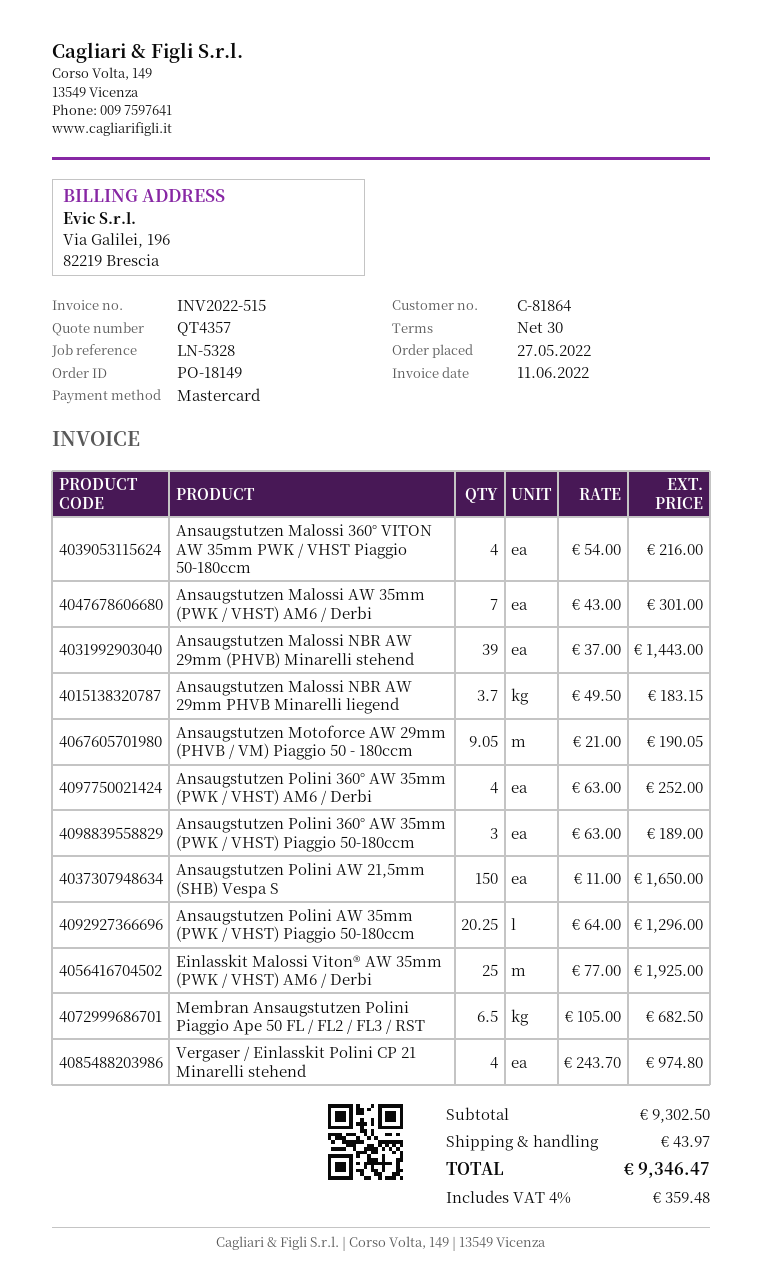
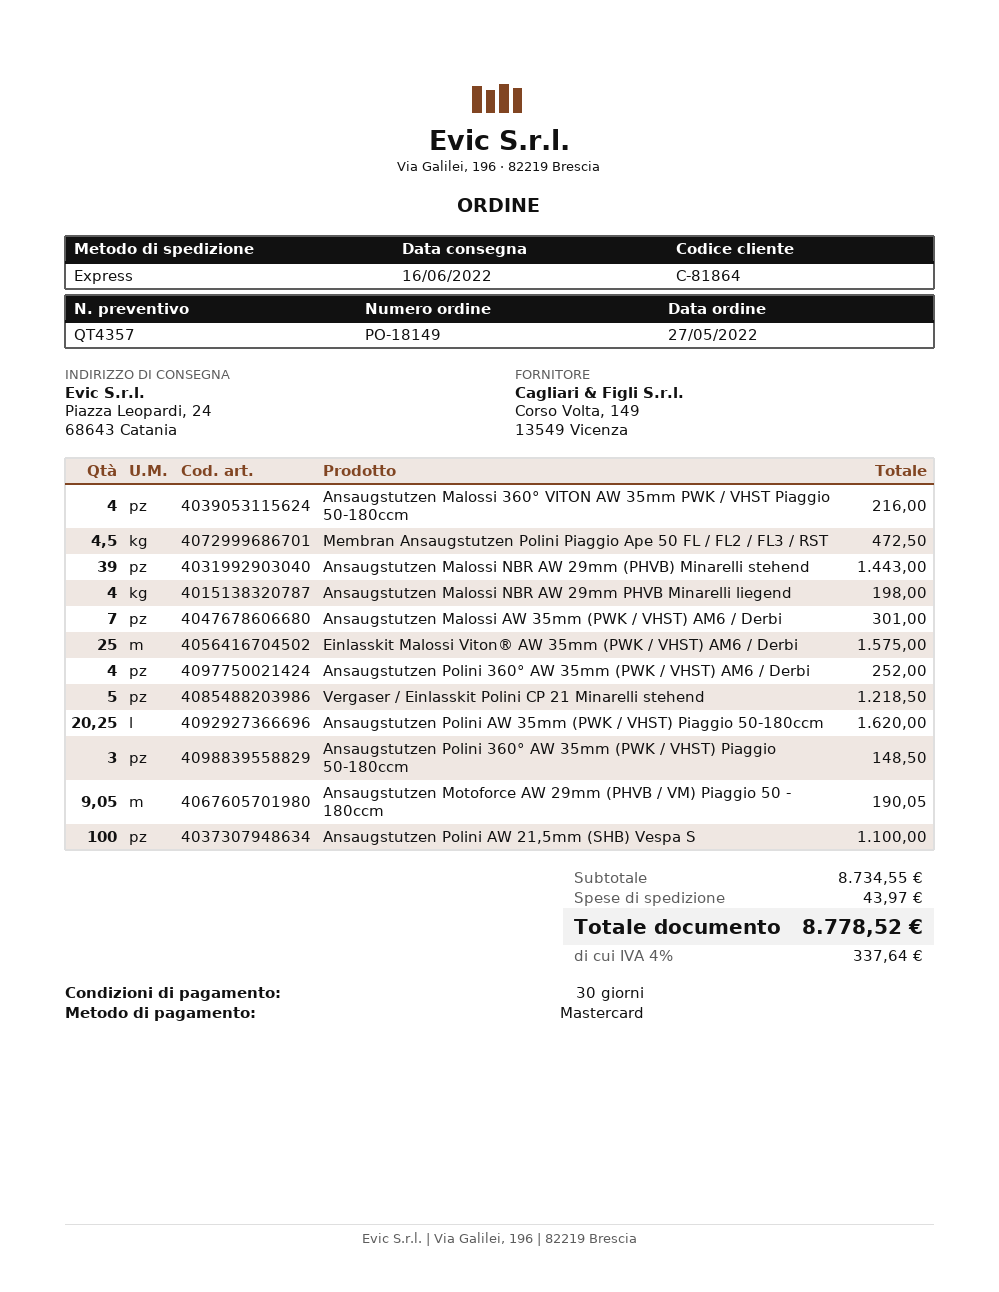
Ansaugstutzen Malossi NBR AW 29mm PHVB Minarelli liegend: 3.7 for 183.15 -> 4 for 198.00
Ansaugstutzen Polini 360° AW 35mm (PWK / VHST) Piaggio 50-180ccm: 3 for 189.00 -> 3 for 148.50
Ansaugstutzen Polini AW 21,5mm (SHB) Vespa S: 150 for 1650.00 -> 100 for 1100.00
Ansaugstutzen Polini AW 35mm (PWK / VHST) Piaggio 50-180ccm: 20.25 for 1296.00 -> 20.25 for 1620.00
Einlasskit Malossi Viton® AW 35mm (PWK / VHST) AM6 / Derbi: 25 for 1925.00 -> 25 for 1575.00
Membran Ansaugstutzen Polini Piaggio Ape 50 FL / FL2 / FL3 / RST: 6.5 for 682.50 -> 4.5 for 472.50
Vergaser / Einlasskit Polini CP 21 Minarelli stehend: 4 for 974.80 -> 5 for 1218.50
subtotal: 9302.50 -> 8734.55
tax: 4% = 359.48 -> 4% = 337.64
total: 9346.47 -> 8778.52

